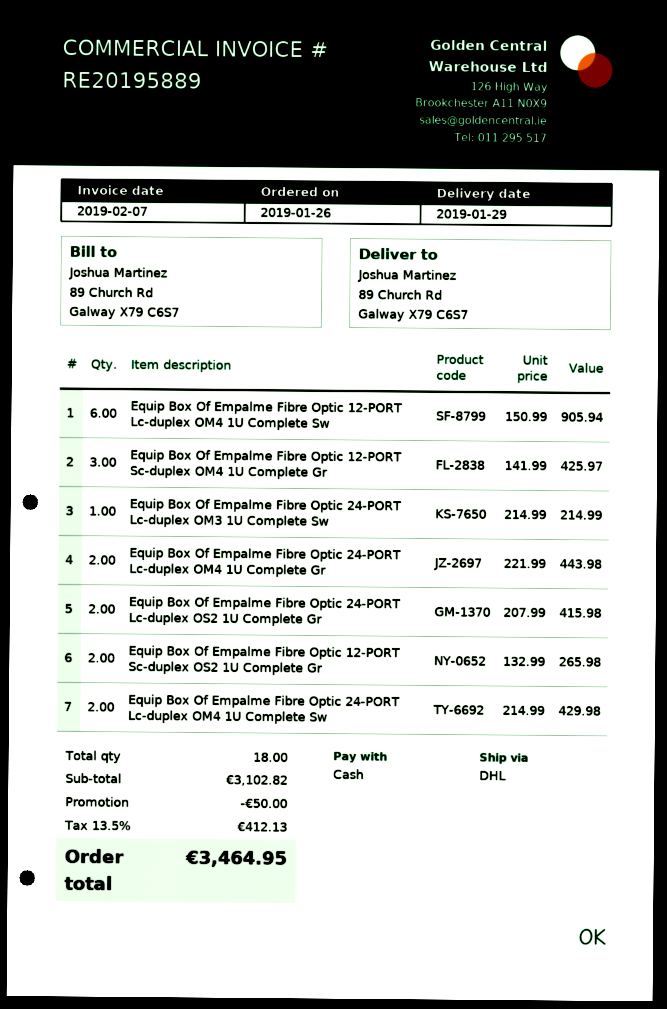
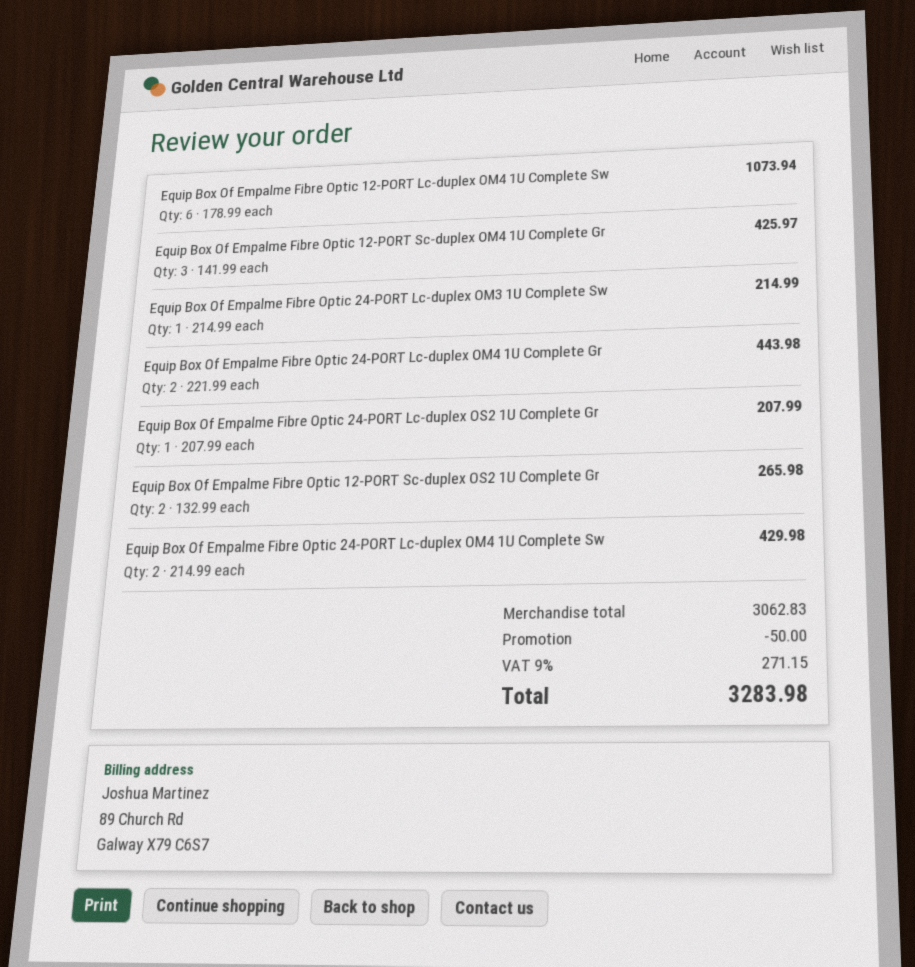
Equip Box Of Empalme Fibre Optic 12-PORT Lc-duplex OM4 1U Complete Sw: 6 x 150.99 = 905.94 -> 6 x 178.99 = 1073.94
Equip Box Of Empalme Fibre Optic 24-PORT Lc-duplex OS2 1U Complete Gr: 2 x 207.99 = 415.98 -> 1 x 207.99 = 207.99
subtotal: 3102.82 -> 3062.83
tax: 13.5% = 412.13 -> 9% = 271.15
total: 3464.95 -> 3283.98

